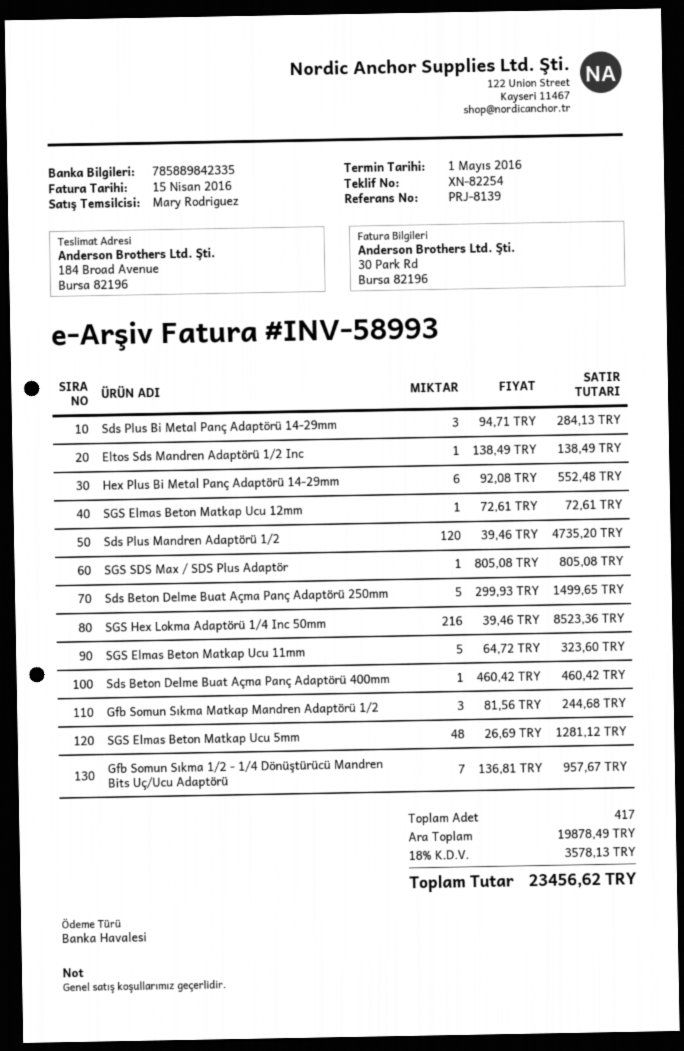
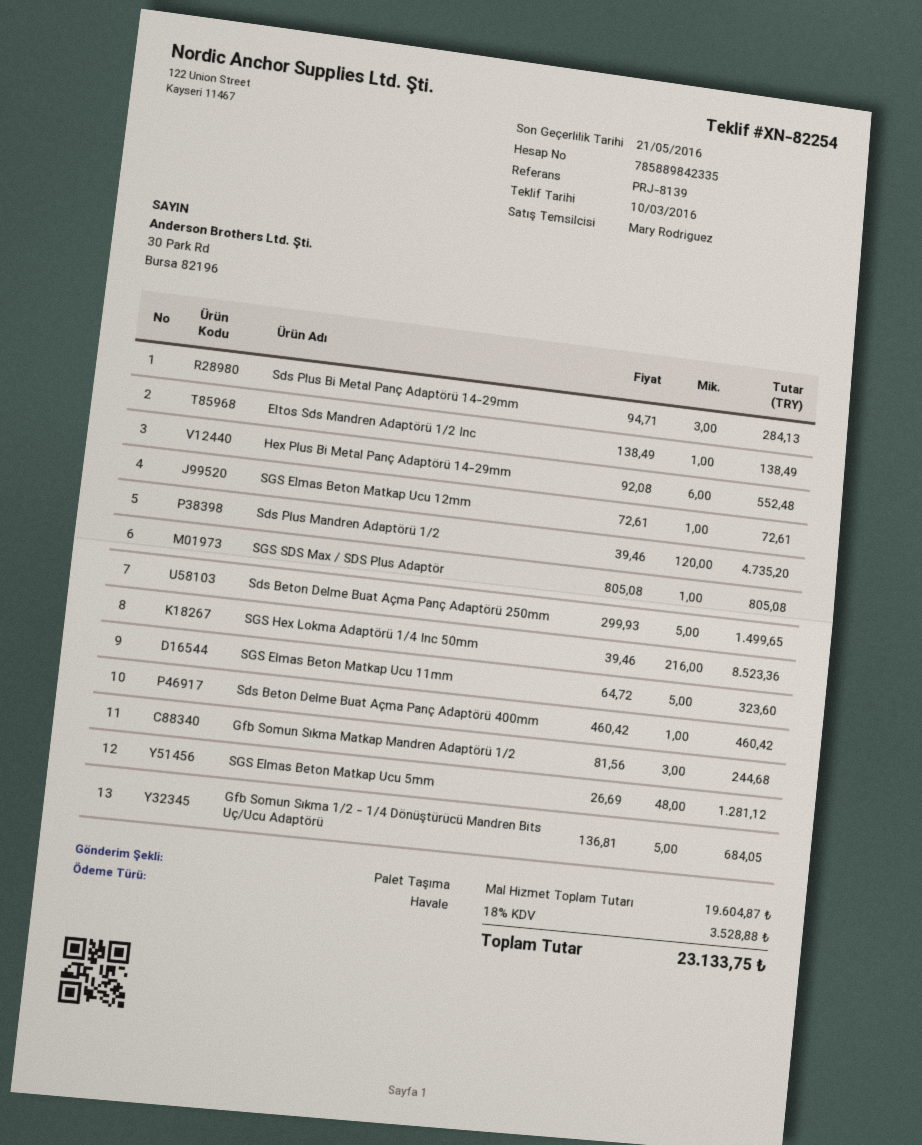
Gfb Somun Sıkma 1/2 - 1/4 Dönüştürücü Mandren Bits Uç/Ucu Adaptörü: 7 x 136.81 = 957.67 -> 5 x 136.81 = 684.05
subtotal: 19878.49 -> 19604.87
tax: 18% = 3578.13 -> 18% = 3528.88
total: 23456.62 -> 23133.75

